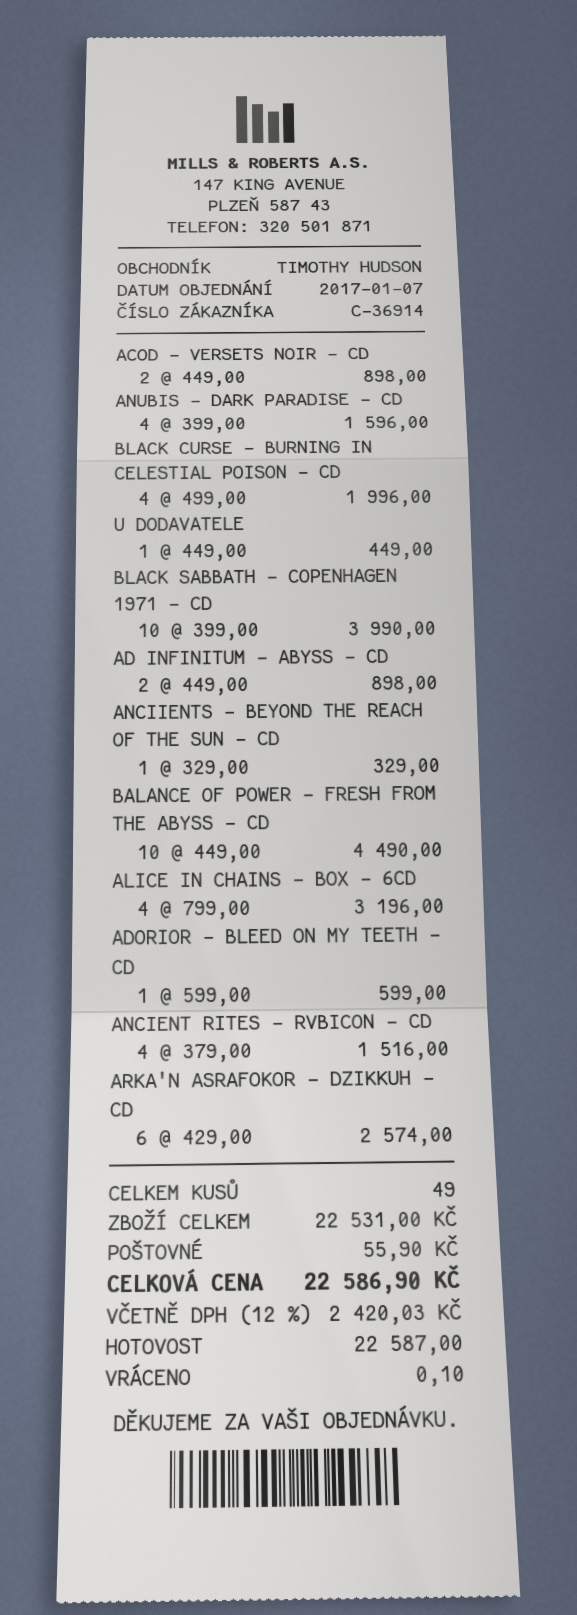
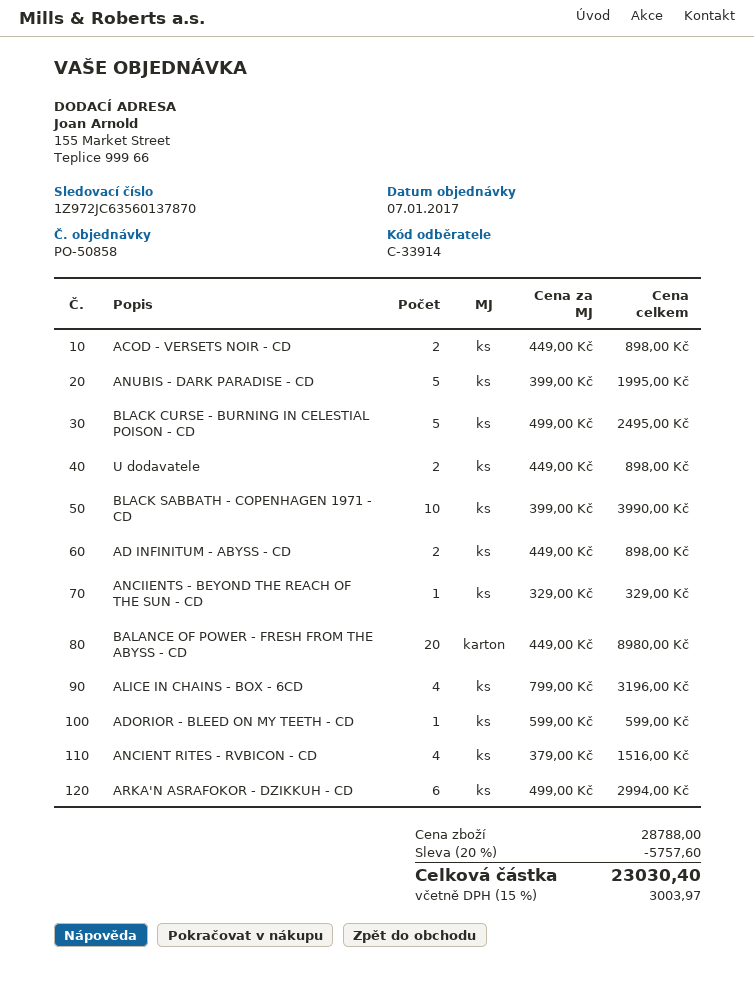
customer number: C-36914 -> C-33914
ANUBIS - DARK PARADISE - CD: 4 x 399.00 = 1596.00 -> 5 x 399.00 = 1995.00
BLACK CURSE - BURNING IN CELESTIAL POISON - CD: 4 x 499.00 = 1996.00 -> 5 x 499.00 = 2495.00
U DODAVATELE: 1 x 449.00 = 449.00 -> 2 x 449.00 = 898.00
BALANCE OF POWER - FRESH FROM THE ABYSS - CD: 10 x 449.00 = 4490.00 -> 20 x 449.00 = 8980.00
ARKA'N ASRAFOKOR - DZIKKUH - CD: 6 x 429.00 = 2574.00 -> 6 x 499.00 = 2994.00
subtotal: 22531.00 -> 28788.00
discount: none -> 20% = 5757.60
shipping: 55.90 -> none
tax: 12% = 2420.03 -> 15% = 3003.97
total: 22586.90 -> 23030.40

